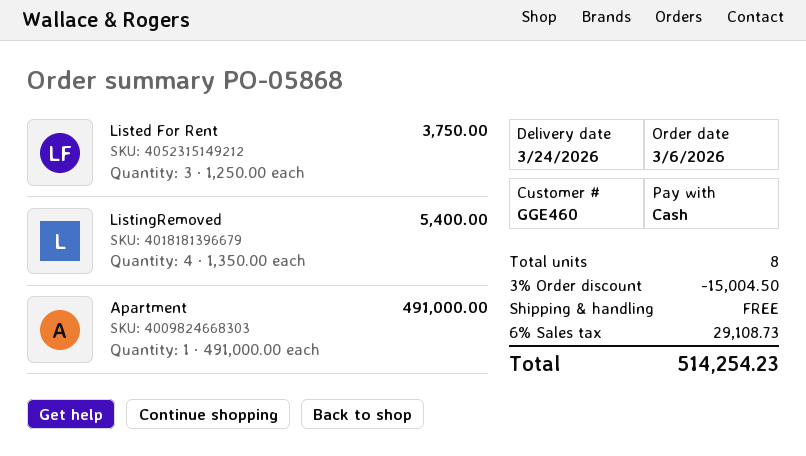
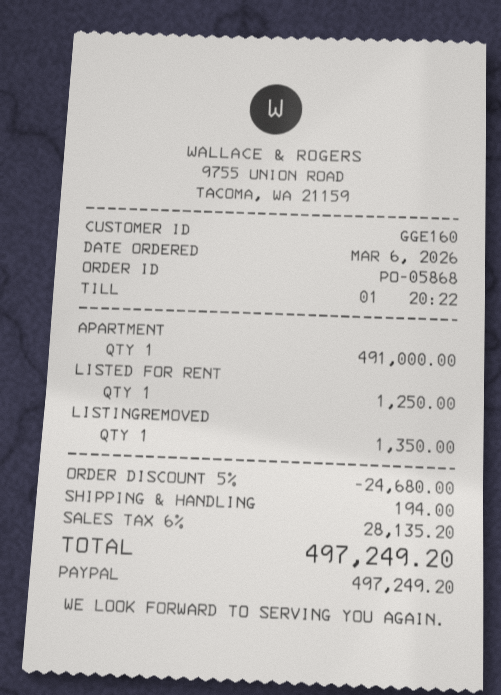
customer number: GGE460 -> GGE160
payment method: cash -> PayPal
Listed For Rent: 3 for 3750.00 -> 1 for 1250.00
ListingRemoved: 4 for 5400.00 -> 1 for 1350.00
discount: 3% = 15004.50 -> 5% = 24680.00
shipping: 0.00 -> 194.00
tax: 6% = 29108.73 -> 6% = 28135.20
total: 514254.23 -> 497249.20

